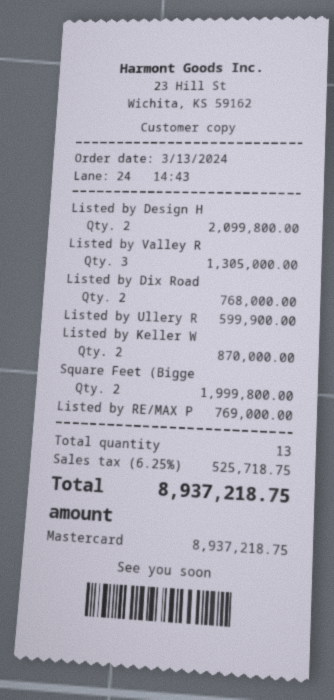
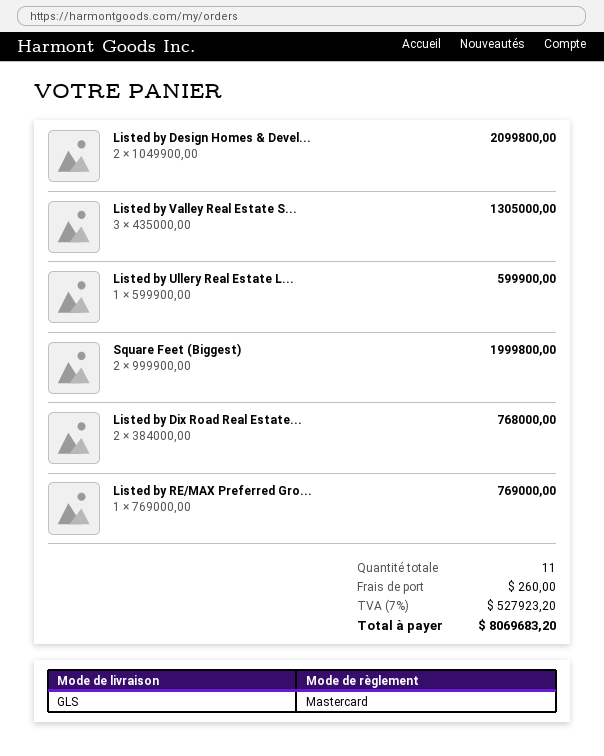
Listed by Keller W: 2 for 870000.00 -> none
total quantity: 13 -> 11
shipping: none -> 260.00
tax: 6.25% = 525718.75 -> 7% = 527923.20
total: 8937218.75 -> 8069683.20

